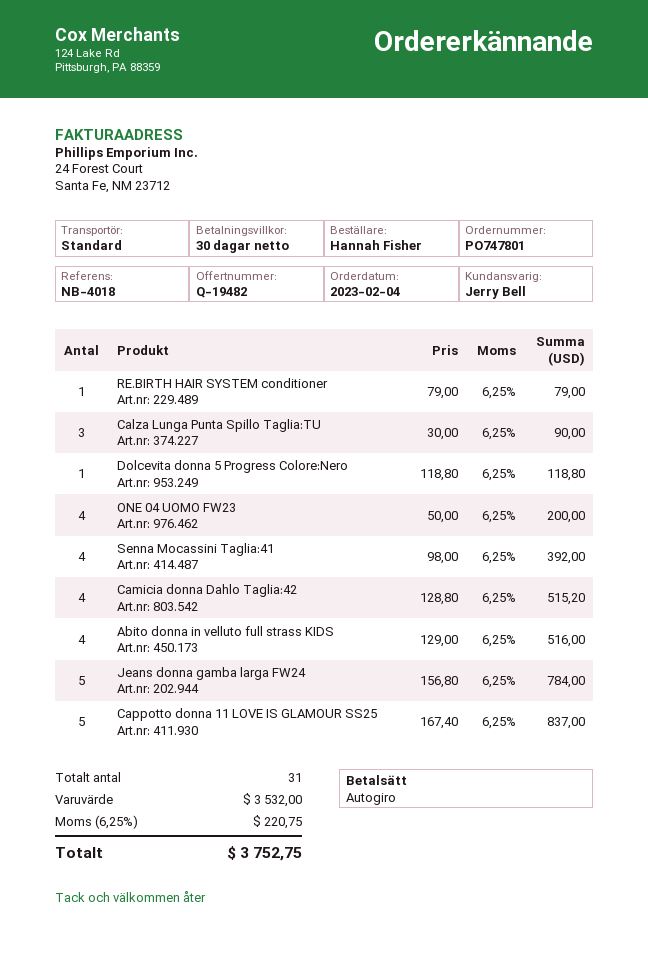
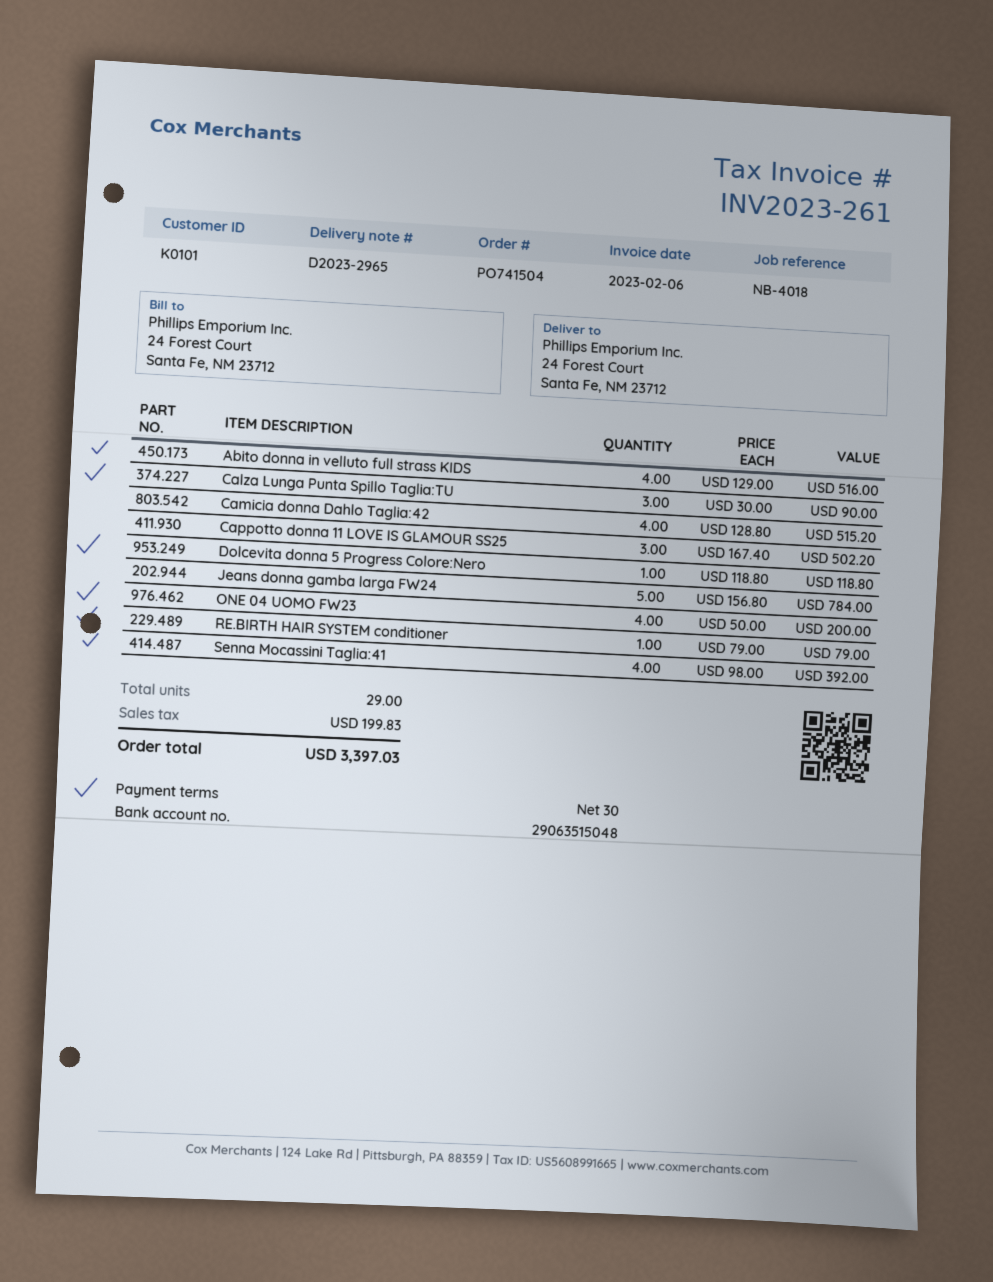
order number: PO747801 -> PO741504
Cappotto donna 11 LOVE IS GLAMOUR SS25: 5 x 167.40 = 837.00 -> 3 x 167.40 = 502.20
total quantity: 31 -> 29
tax: 220.75 -> 199.83
total: 3752.75 -> 3397.03

